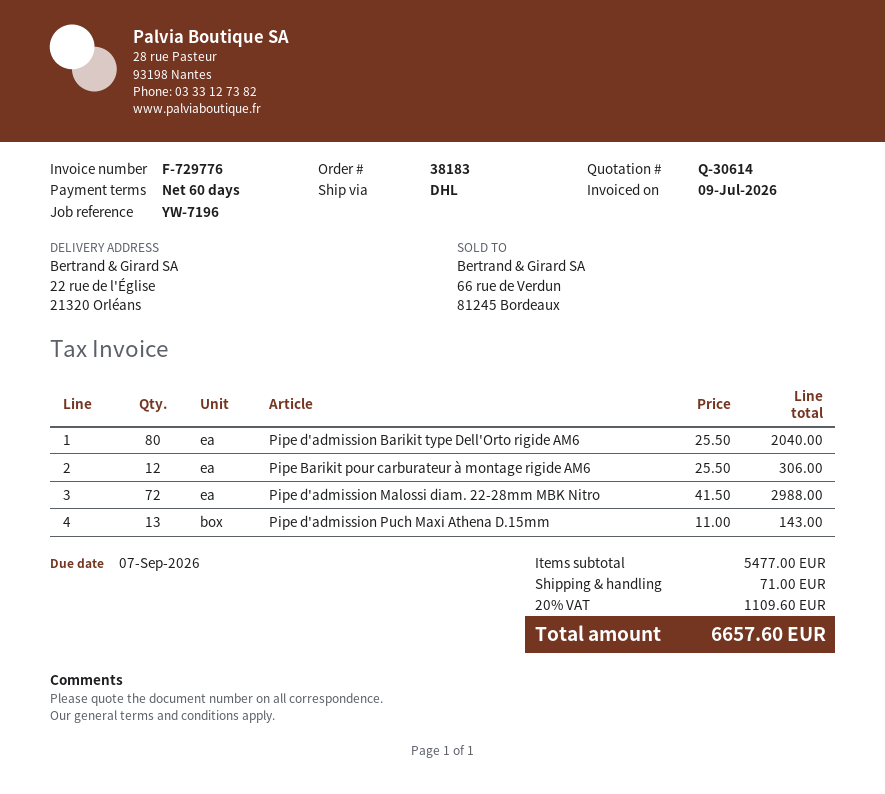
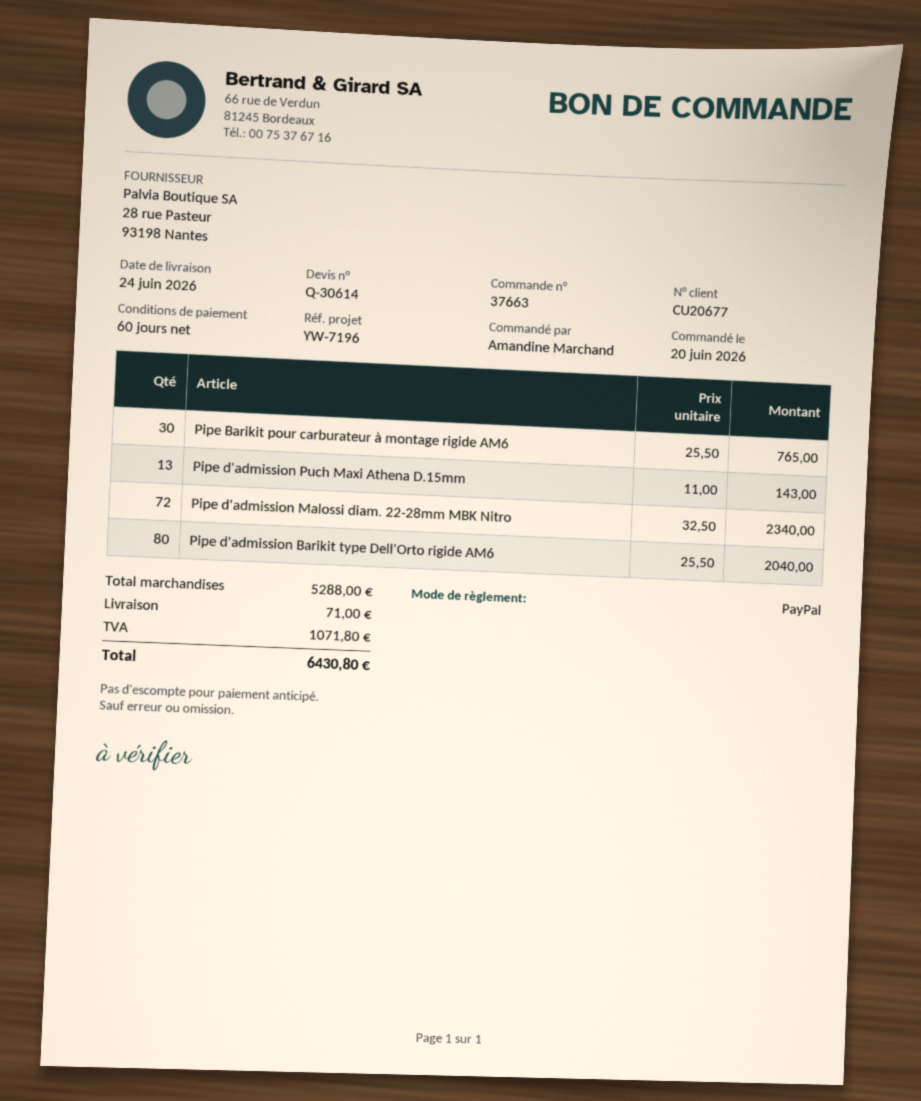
order number: 38183 -> 37663
Pipe Barikit pour carburateur à montage rigide AM6: 12 x 25.50 = 306.00 -> 30 x 25.50 = 765.00
Pipe d'admission Malossi diam. 22-28mm MBK Nitro: 72 x 41.50 = 2988.00 -> 72 x 32.50 = 2340.00
subtotal: 5477.00 -> 5288.00
tax: 1109.60 -> 1071.80
total: 6657.60 -> 6430.80

